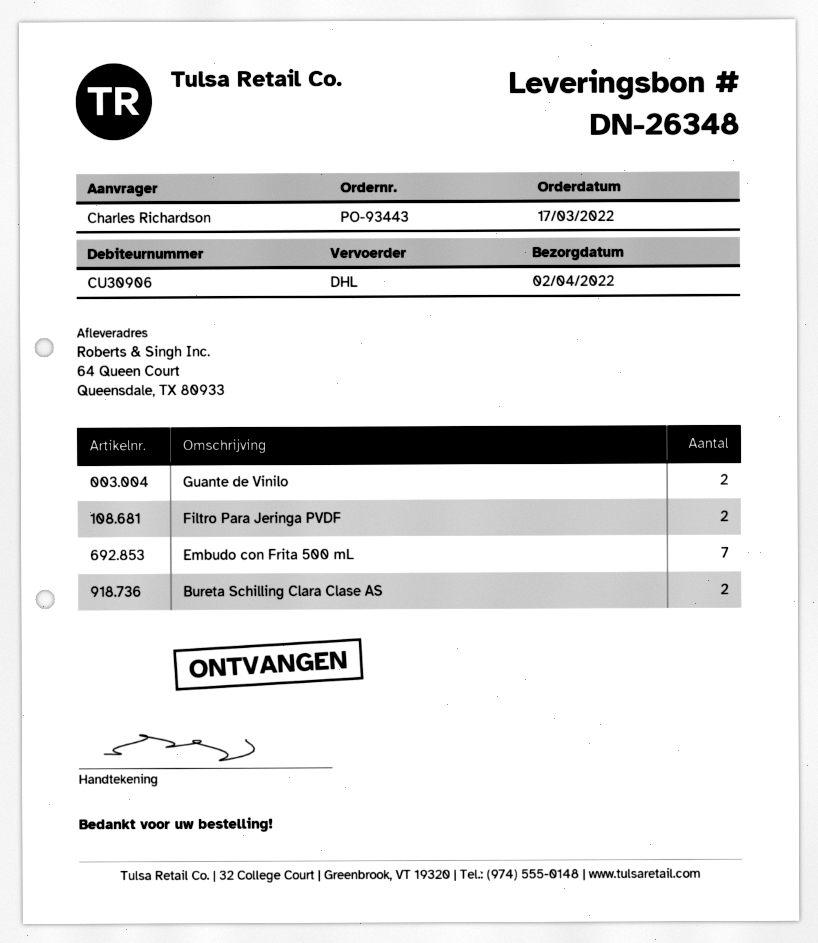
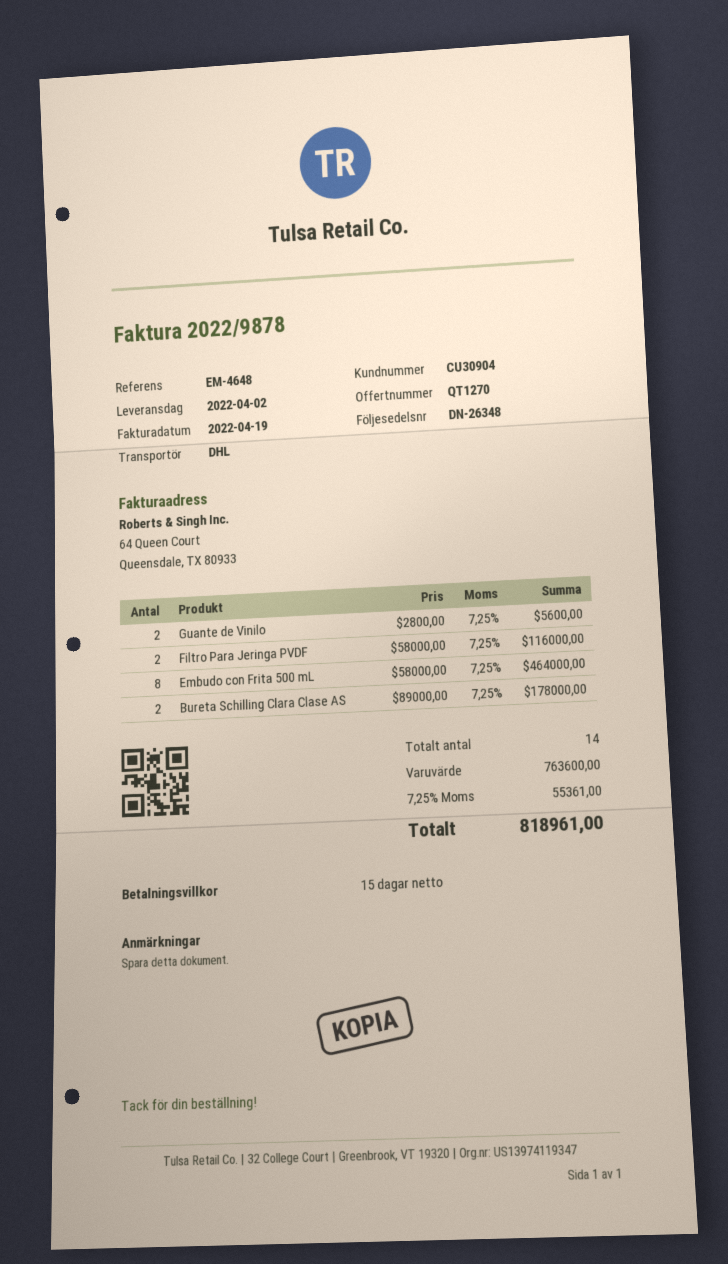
customer number: CU30906 -> CU30904
Embudo con Frita 500 mL: 7 -> 8

